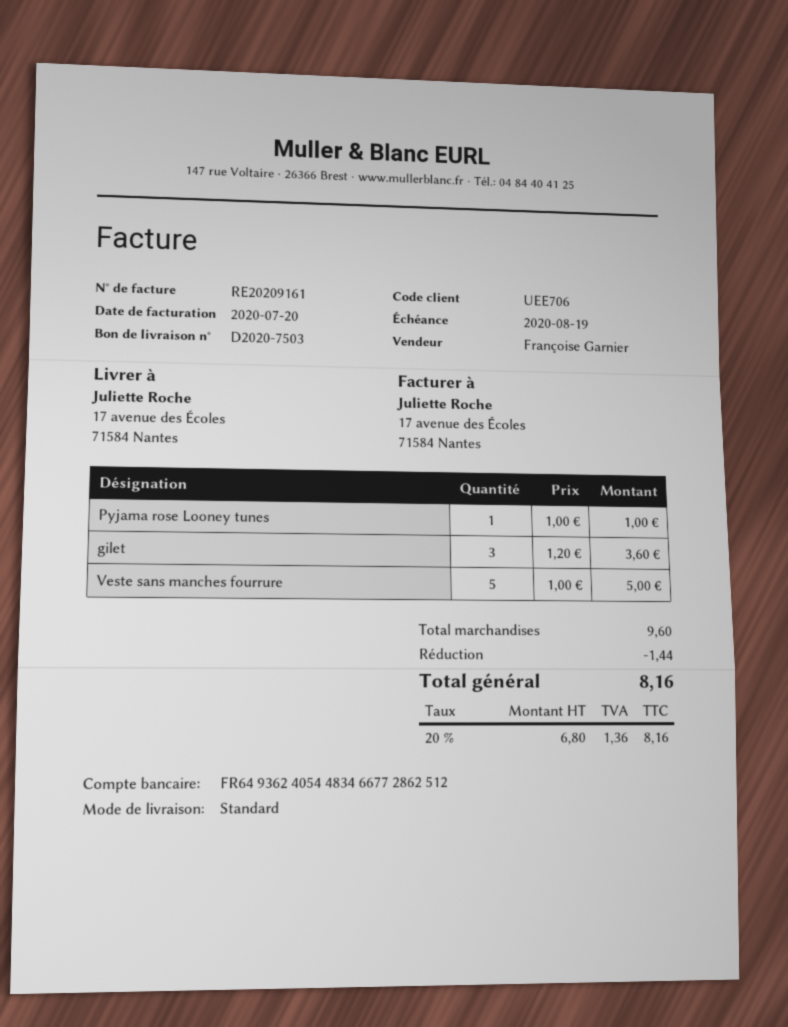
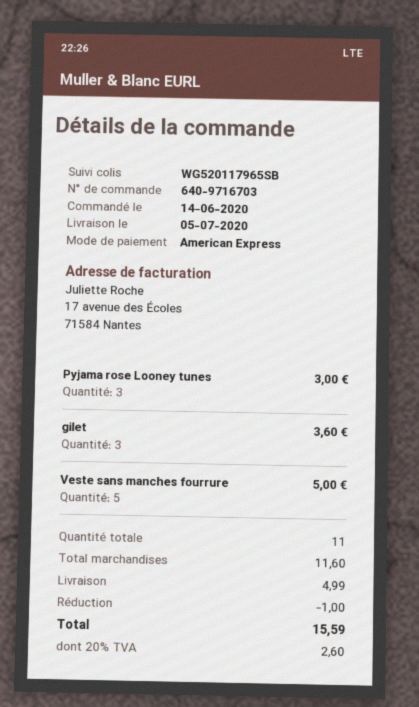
Pyjama rose Looney tunes: 1 for 1.00 -> 3 for 3.00
subtotal: 9.60 -> 11.60
discount: 1.44 -> 1.00
shipping: none -> 4.99
tax: 20% = 1.36 -> 20% = 2.60
total: 8.16 -> 15.59

